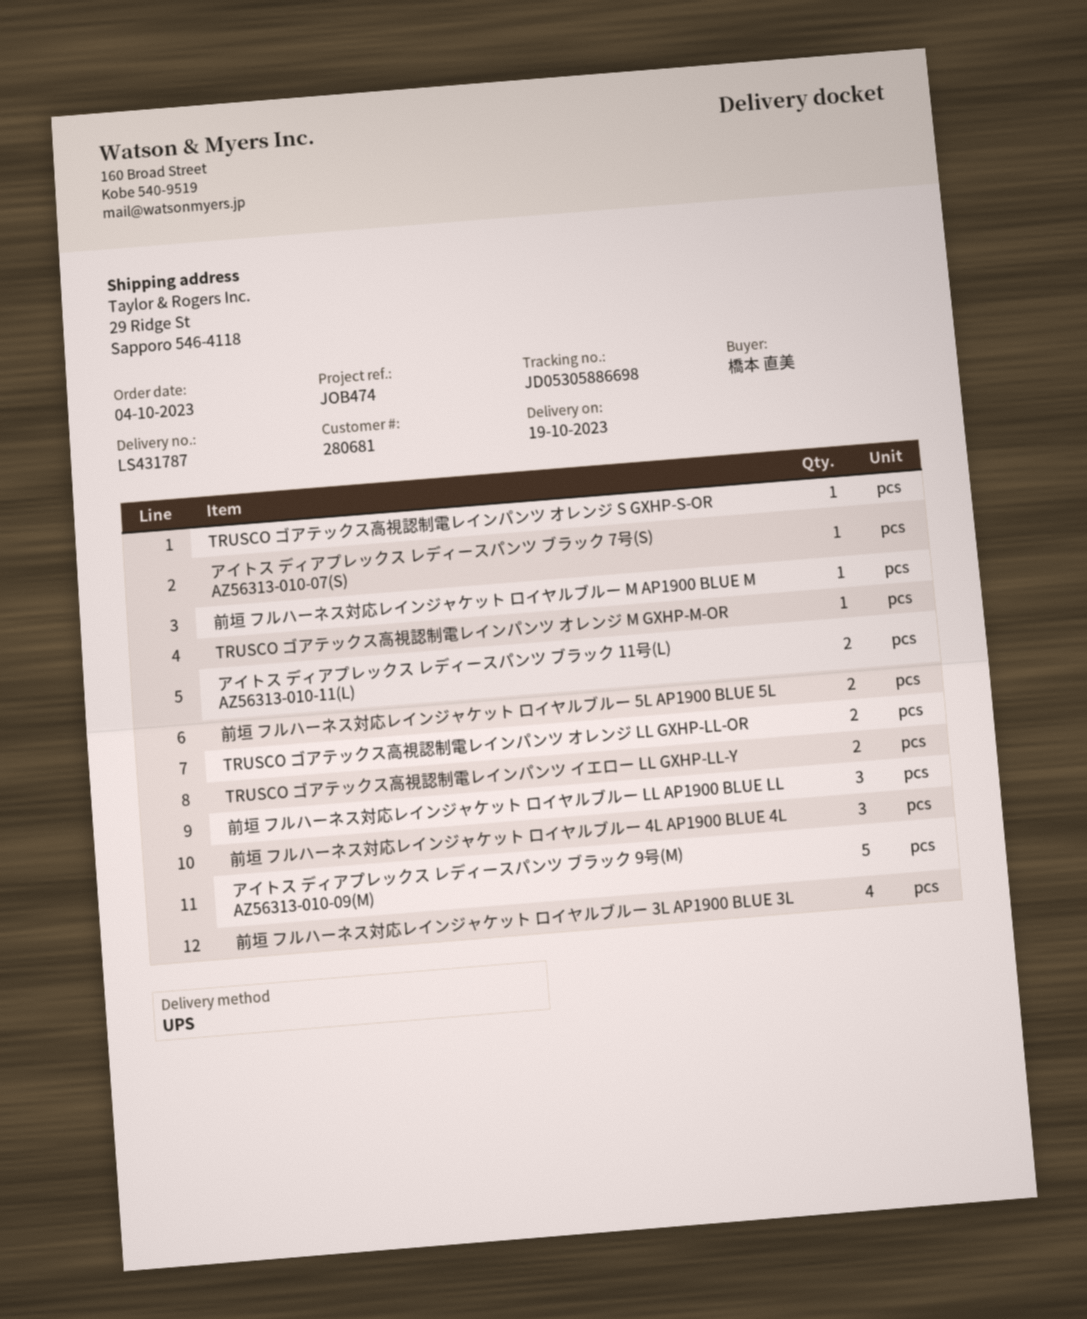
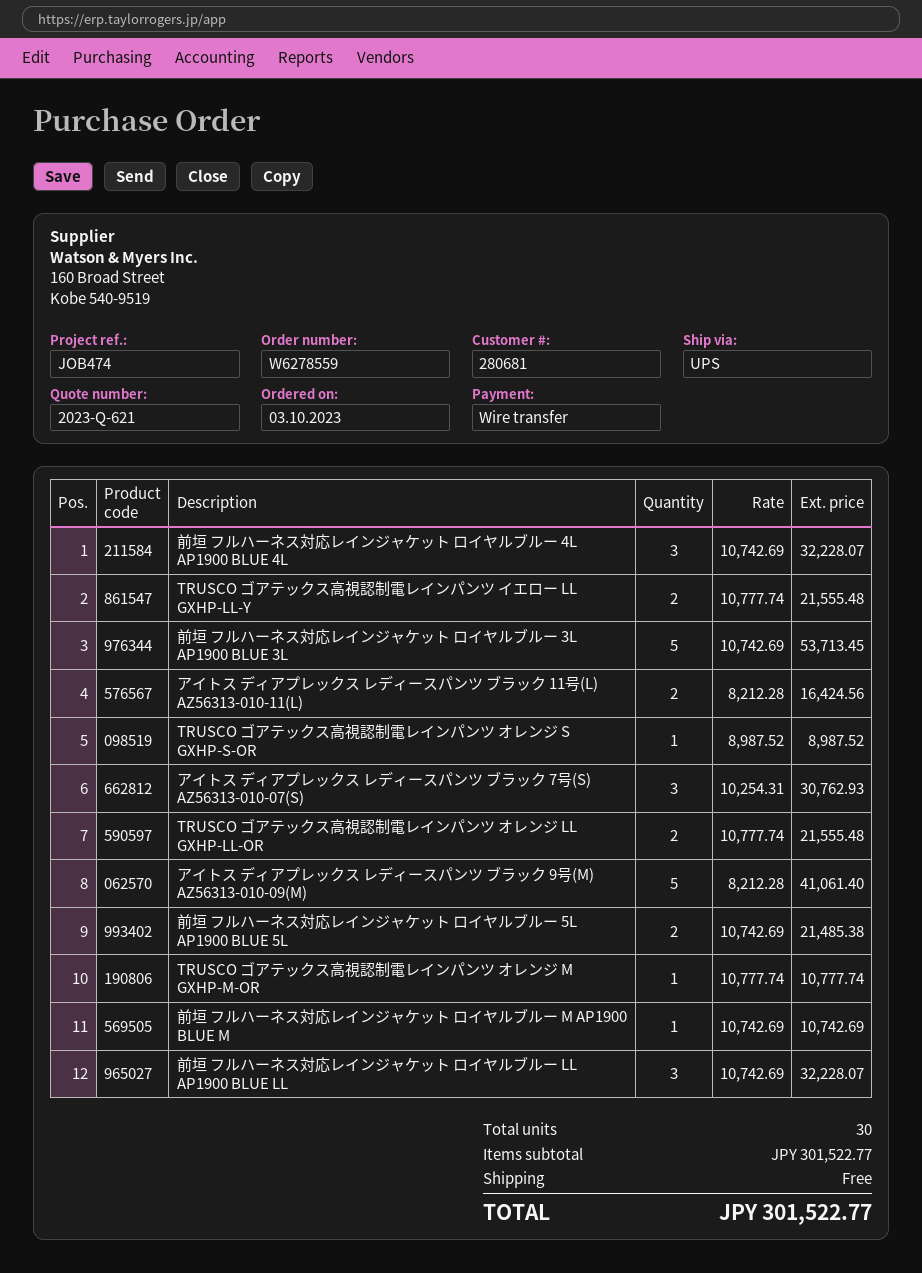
order date: 2023-10-04 -> 2023-10-03
アイトス ディアプレックス レディースパンツ ブラック 7号(S) AZ56313-010-07(S): 1 -> 3
前垣 フルハーネス対応レインジャケット ロイヤルブルー 3L AP1900 BLUE 3L: 4 -> 5

